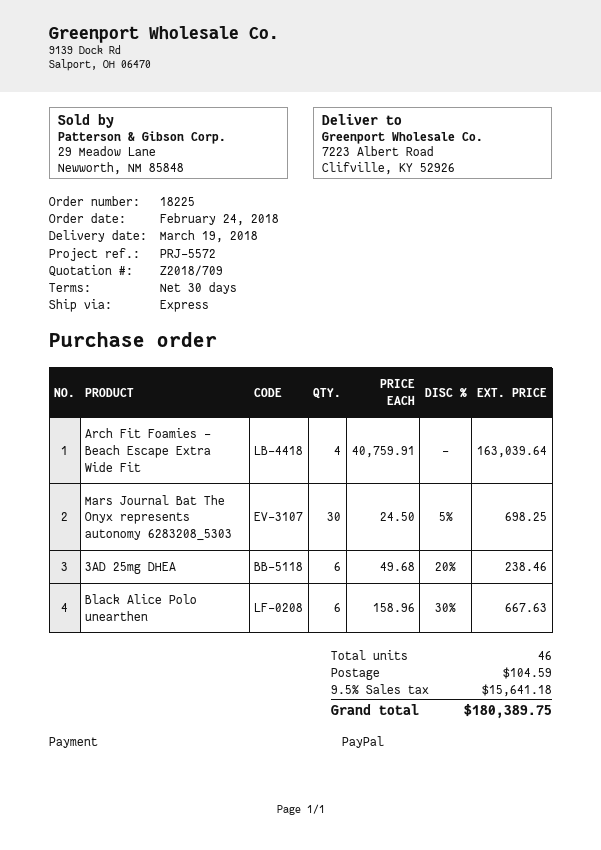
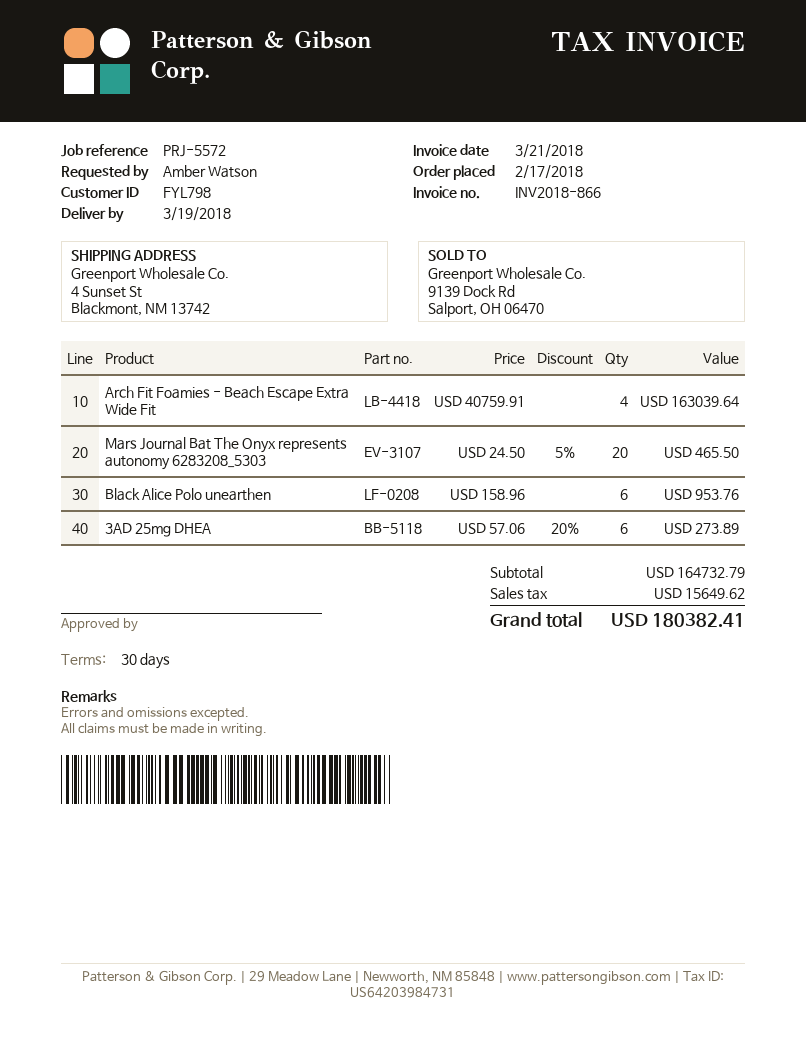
order date: 2018-02-24 -> 2018-02-17
ship to: 7223 Albert Road, Clifville, KY 52926 -> 4 Sunset St, Blackmont, NM 13742
Mars Journal Bat The Onyx represents autonomy 6283208_5303: 30 x 24.50 - 5% = 698.25 -> 20 x 24.50 - 5% = 465.50
3AD 25mg DHEA: 6 x 49.68 - 20% = 238.46 -> 6 x 57.06 - 20% = 273.89
Black Alice Polo unearthen: 6 x 158.96 - 30% = 667.63 -> 6 x 158.96 = 953.76
shipping: 104.59 -> none
tax: 15641.18 -> 15649.62
total: 180389.75 -> 180382.41

